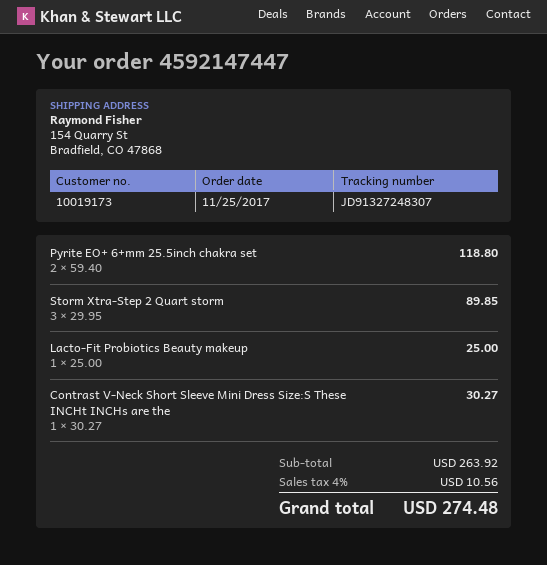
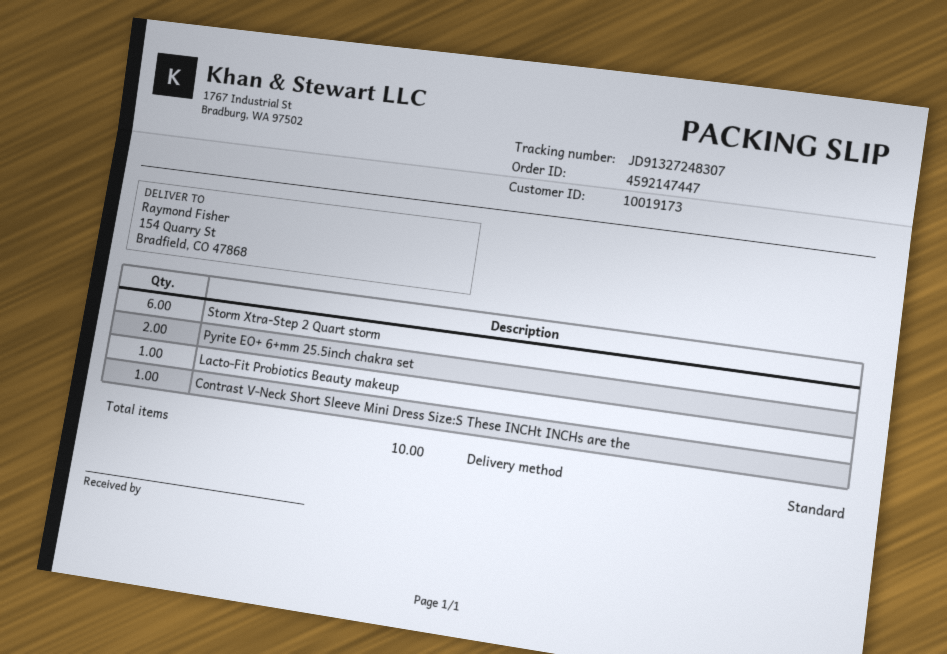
Storm Xtra-Step 2 Quart storm: 3 -> 6

